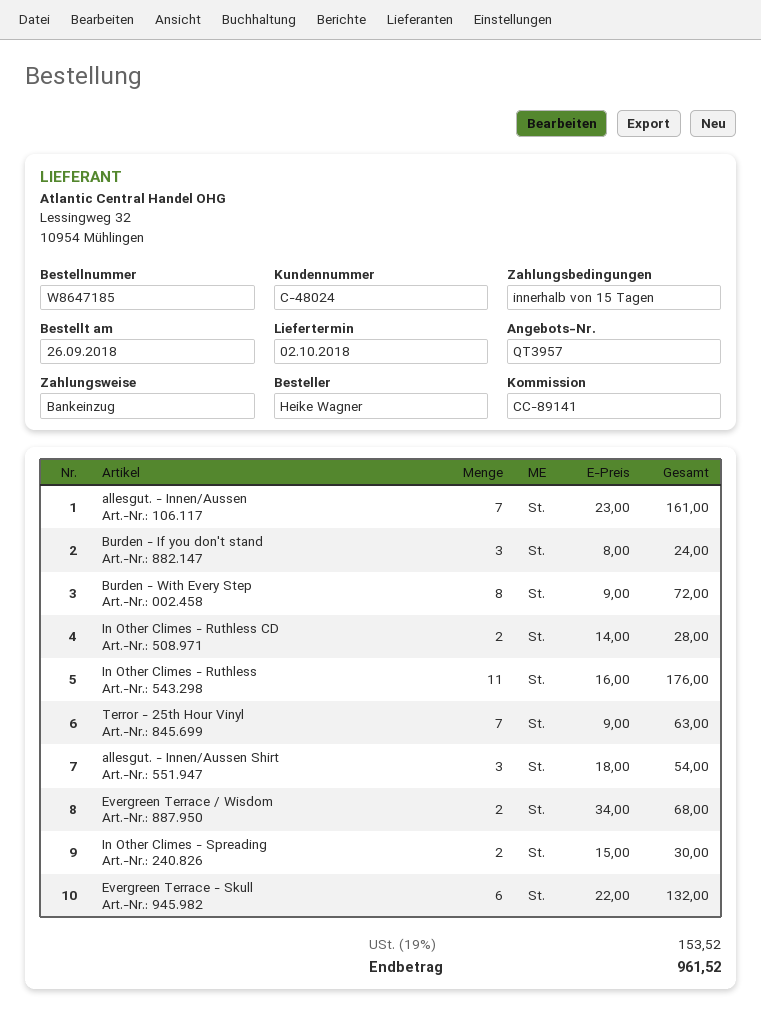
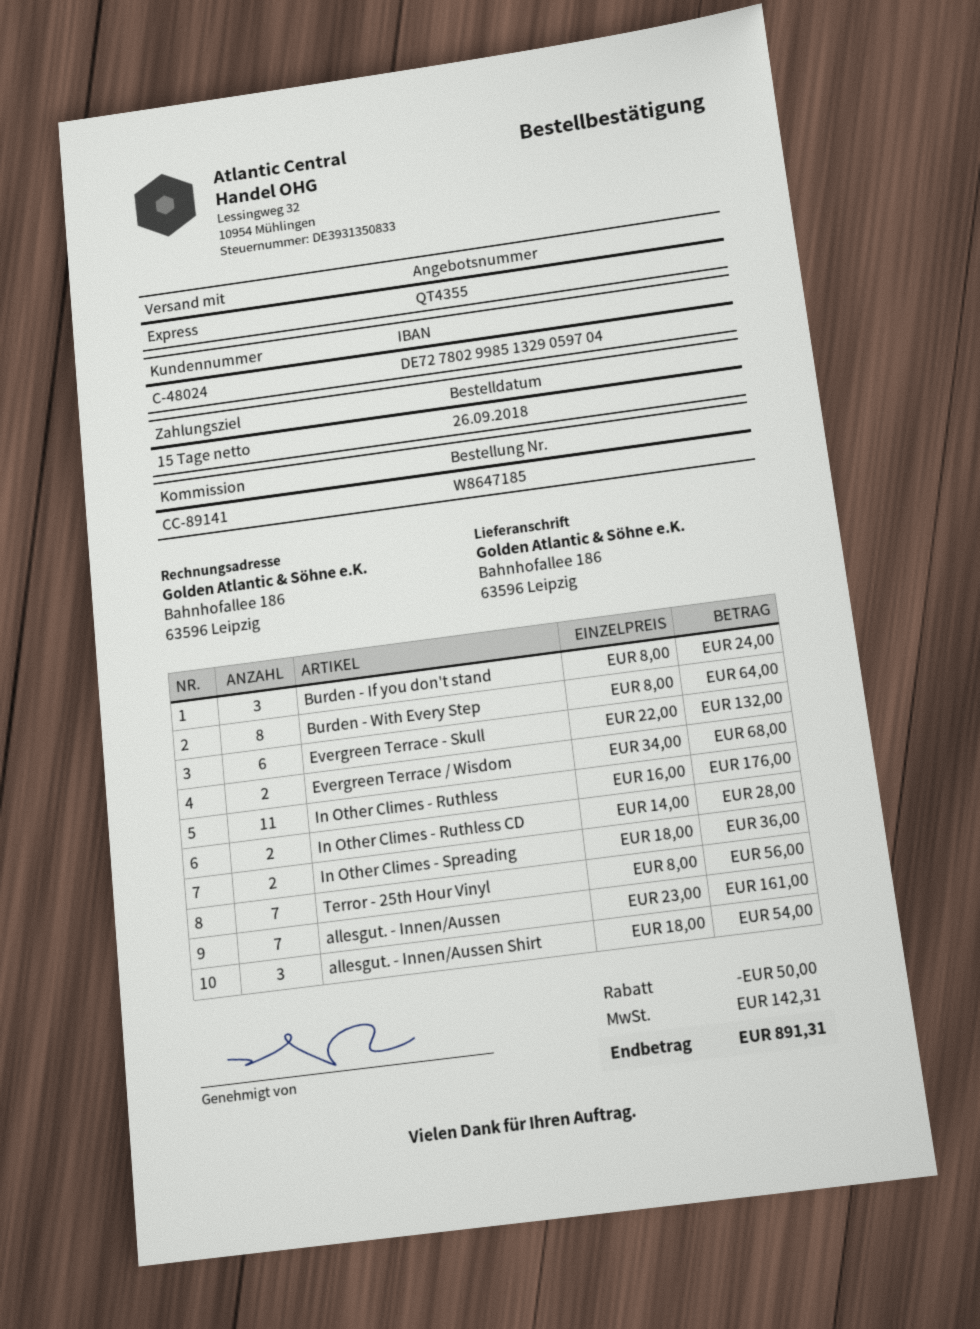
quote number: QT3957 -> QT4355
Burden - With Every Step: 8 x 9.00 = 72.00 -> 8 x 8.00 = 64.00
Terror - 25th Hour Vinyl: 7 x 9.00 = 63.00 -> 7 x 8.00 = 56.00
In Other Climes - Spreading: 2 x 15.00 = 30.00 -> 2 x 18.00 = 36.00
discount: none -> 50.00
tax: 153.52 -> 142.31
total: 961.52 -> 891.31

